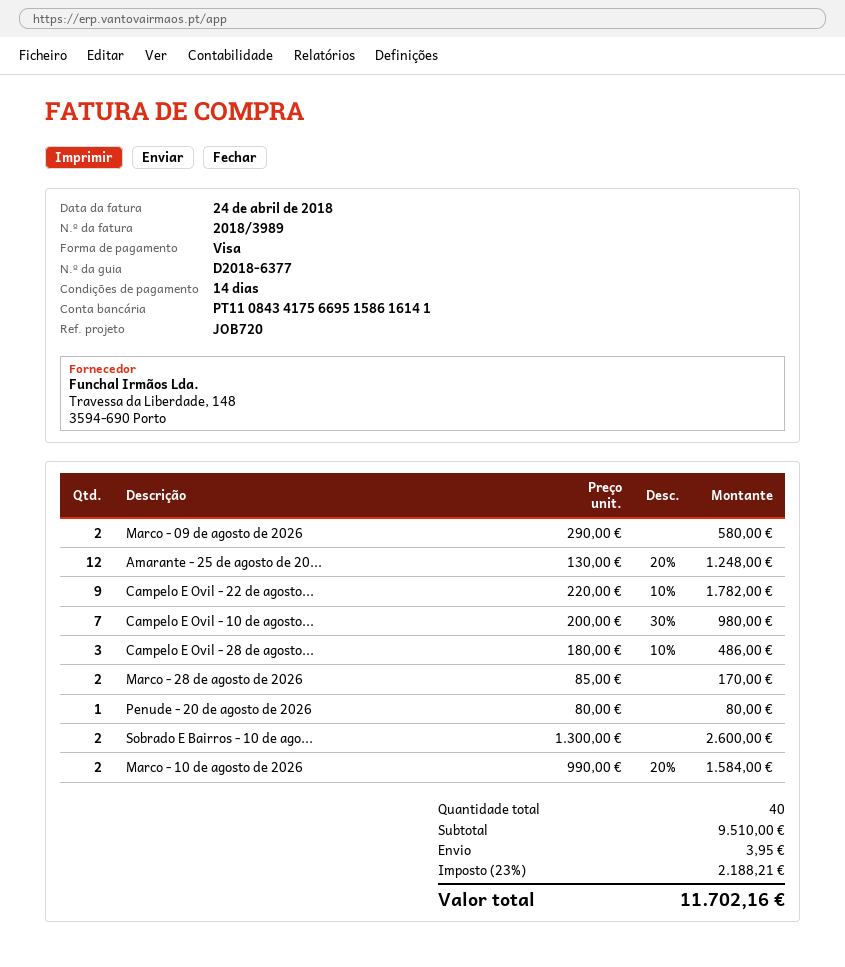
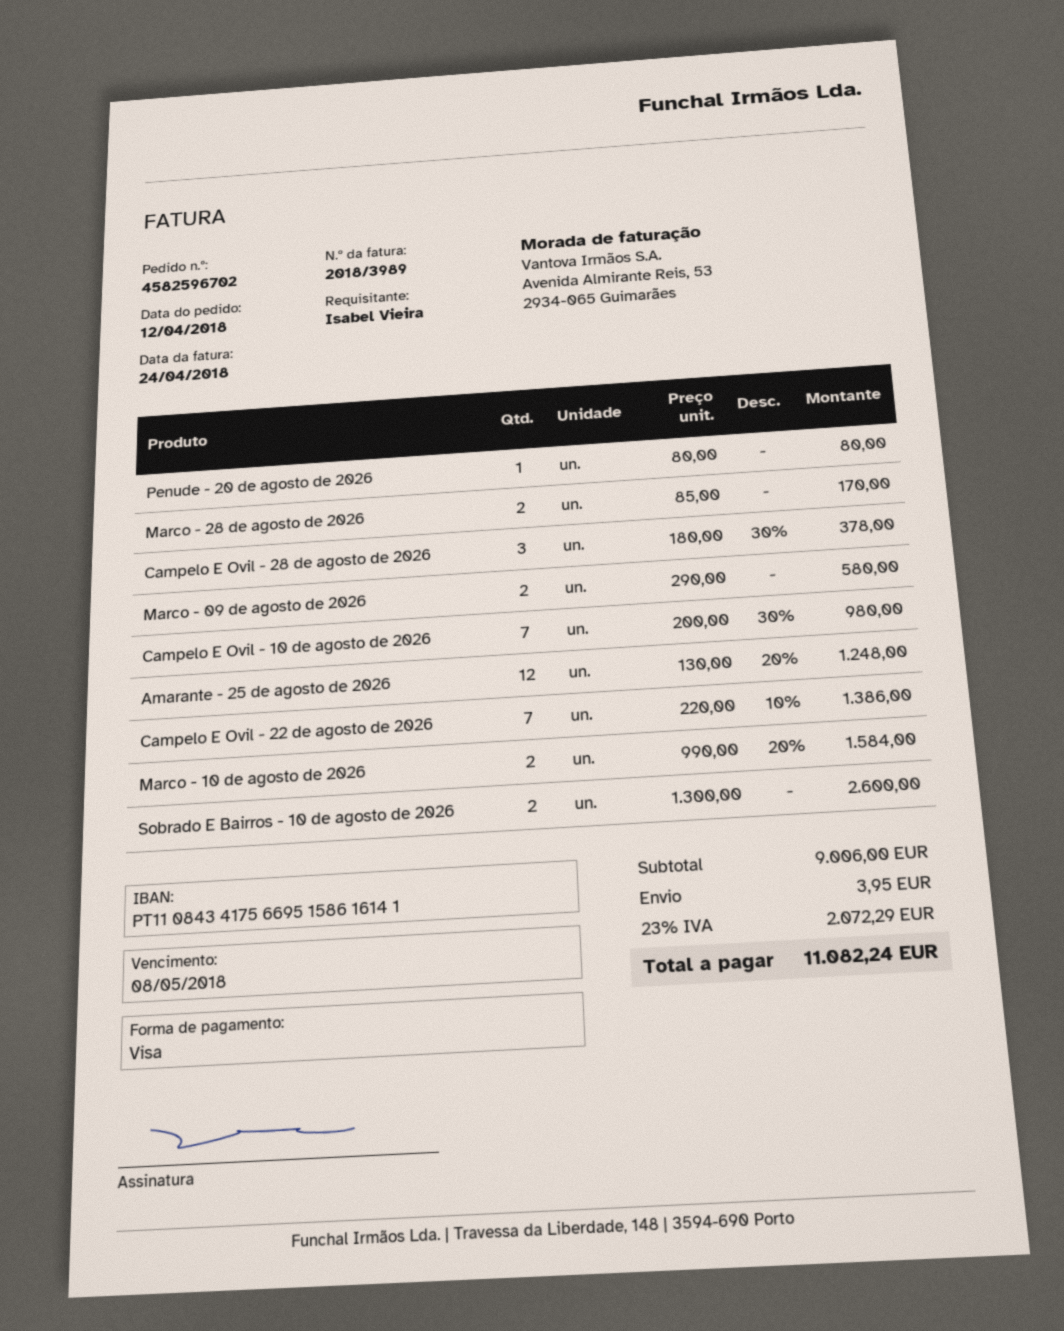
Campelo E Ovil - 22 de agosto...: 9 x 220.00 - 10% = 1782.00 -> 7 x 220.00 - 10% = 1386.00
Campelo E Ovil - 28 de agosto...: 3 x 180.00 - 10% = 486.00 -> 3 x 180.00 - 30% = 378.00
subtotal: 9510.00 -> 9006.00
tax: 23% = 2188.21 -> 23% = 2072.29
total: 11702.16 -> 11082.24

